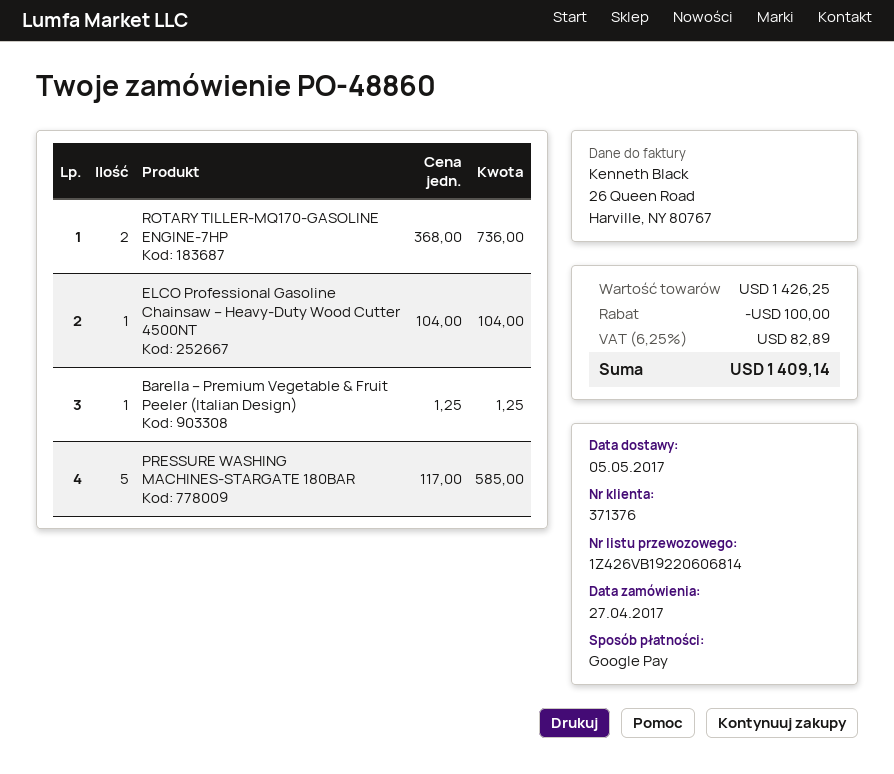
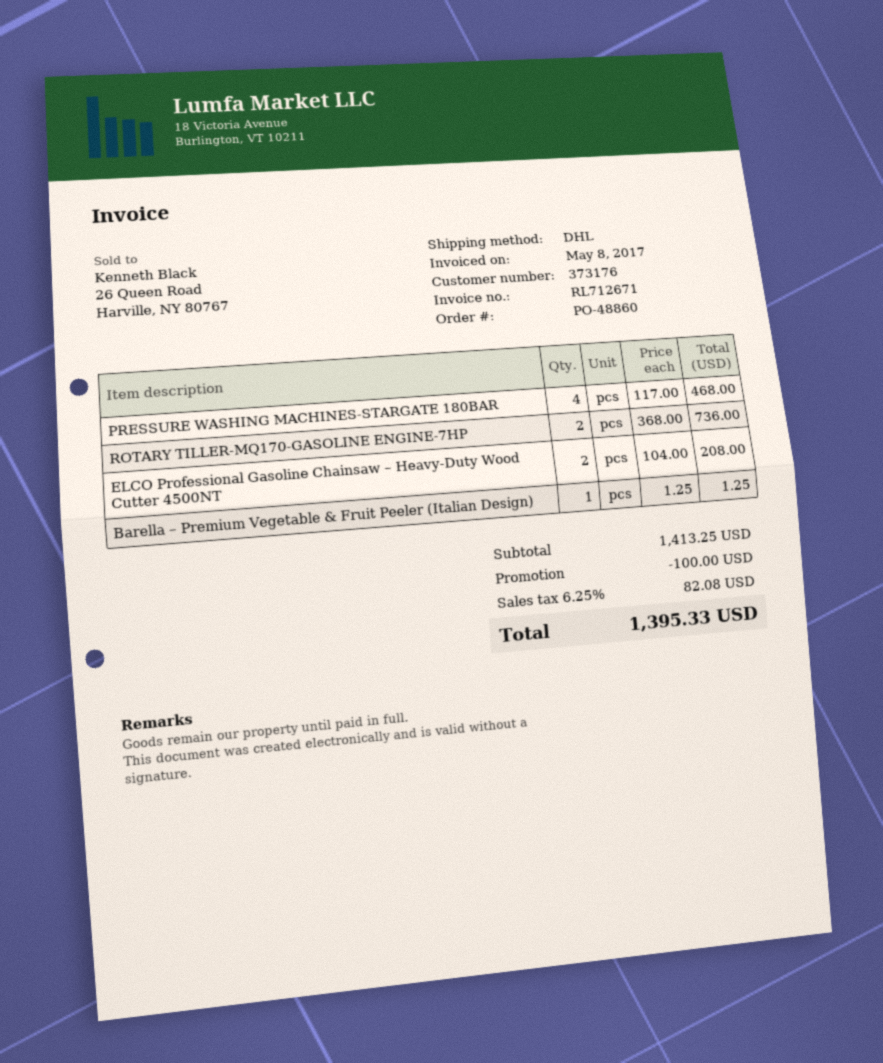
customer number: 371376 -> 373176
ELCO Professional Gasoline Chainsaw – Heavy-Duty Wood Cutter 4500NT: 1 x 104.00 = 104.00 -> 2 x 104.00 = 208.00
PRESSURE WASHING MACHINES-STARGATE 180BAR: 5 x 117.00 = 585.00 -> 4 x 117.00 = 468.00
subtotal: 1426.25 -> 1413.25
tax: 6.25% = 82.89 -> 6.25% = 82.08
total: 1409.14 -> 1395.33

